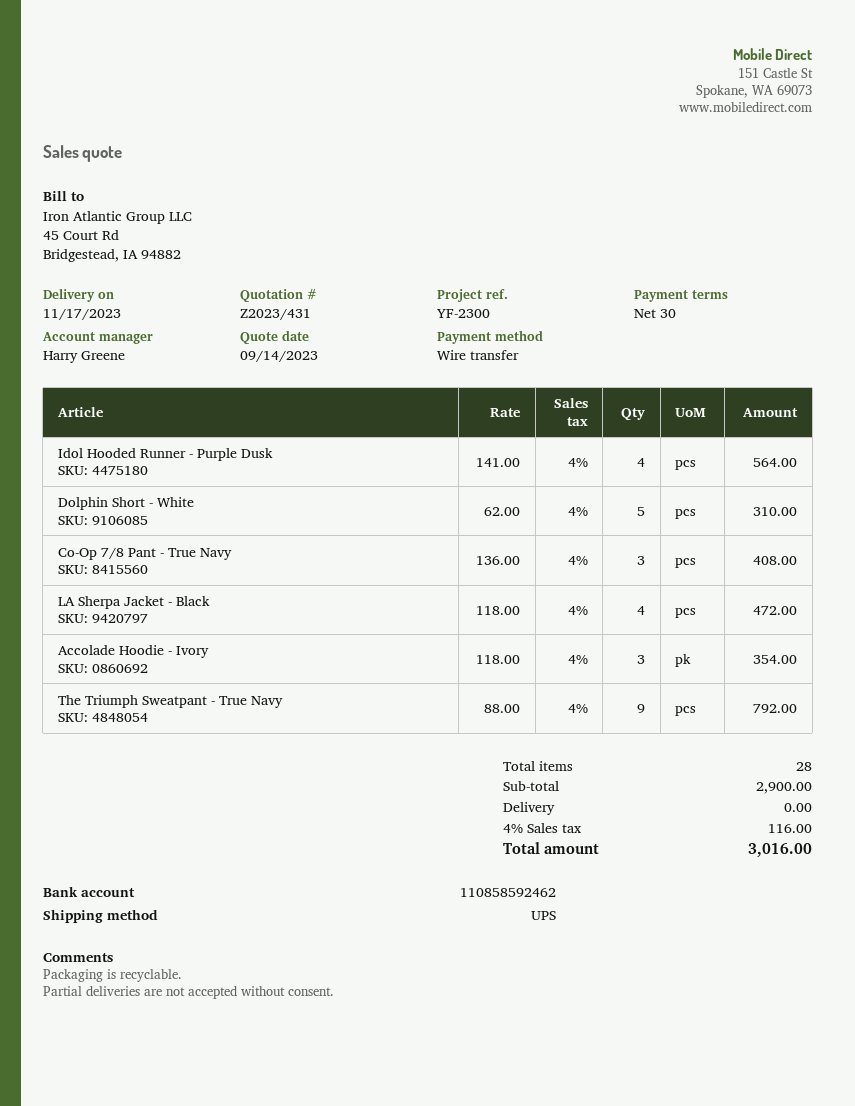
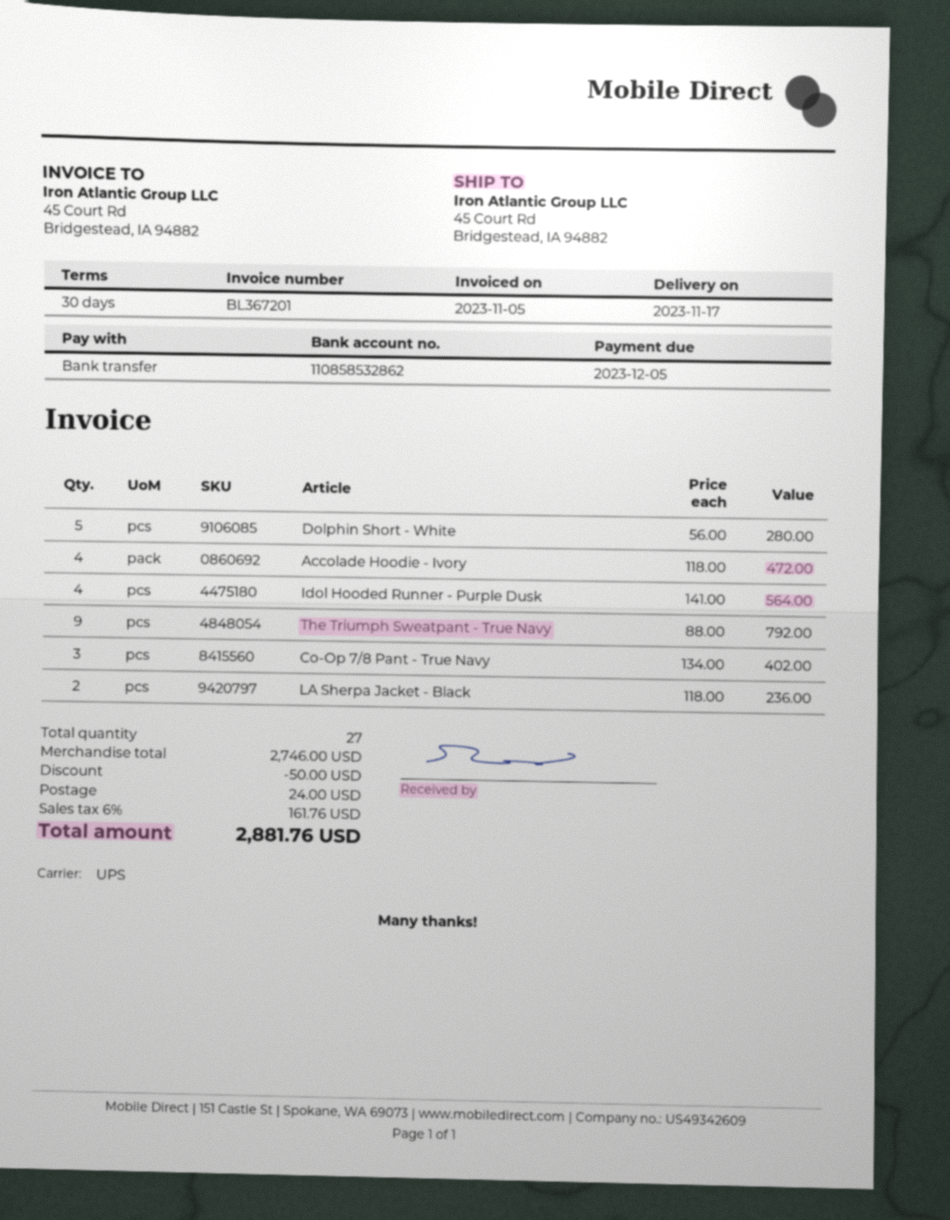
bank account: 110858592462 -> 110858532862
Dolphin Short - White: 5 x 62.00 = 310.00 -> 5 x 56.00 = 280.00
Co-Op 7/8 Pant - True Navy: 3 x 136.00 = 408.00 -> 3 x 134.00 = 402.00
LA Sherpa Jacket - Black: 4 x 118.00 = 472.00 -> 2 x 118.00 = 236.00
Accolade Hoodie - Ivory: 3 x 118.00 = 354.00 -> 4 x 118.00 = 472.00
total quantity: 28 -> 27
subtotal: 2900.00 -> 2746.00
discount: none -> 50.00
shipping: 0.00 -> 24.00
tax: 4% = 116.00 -> 6% = 161.76
total: 3016.00 -> 2881.76

